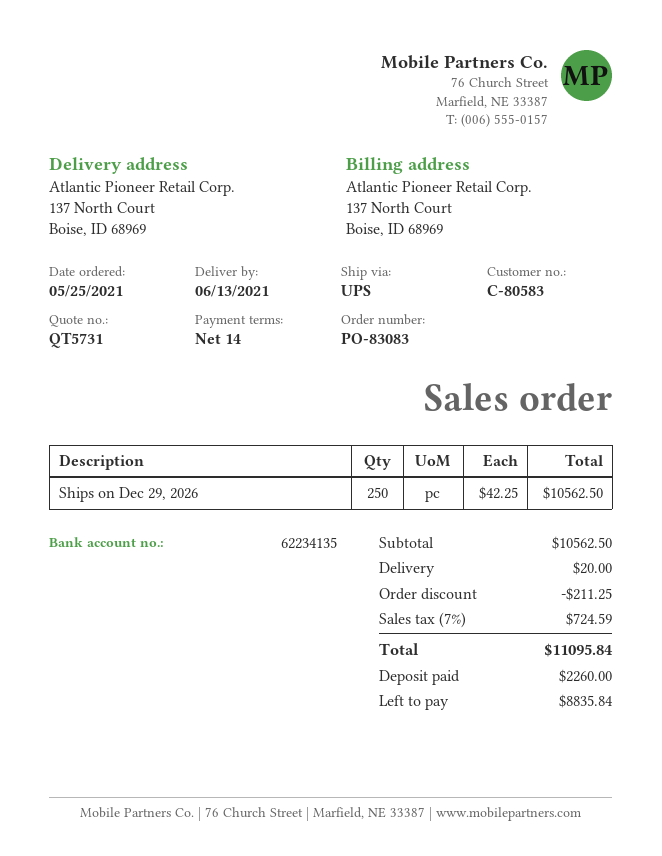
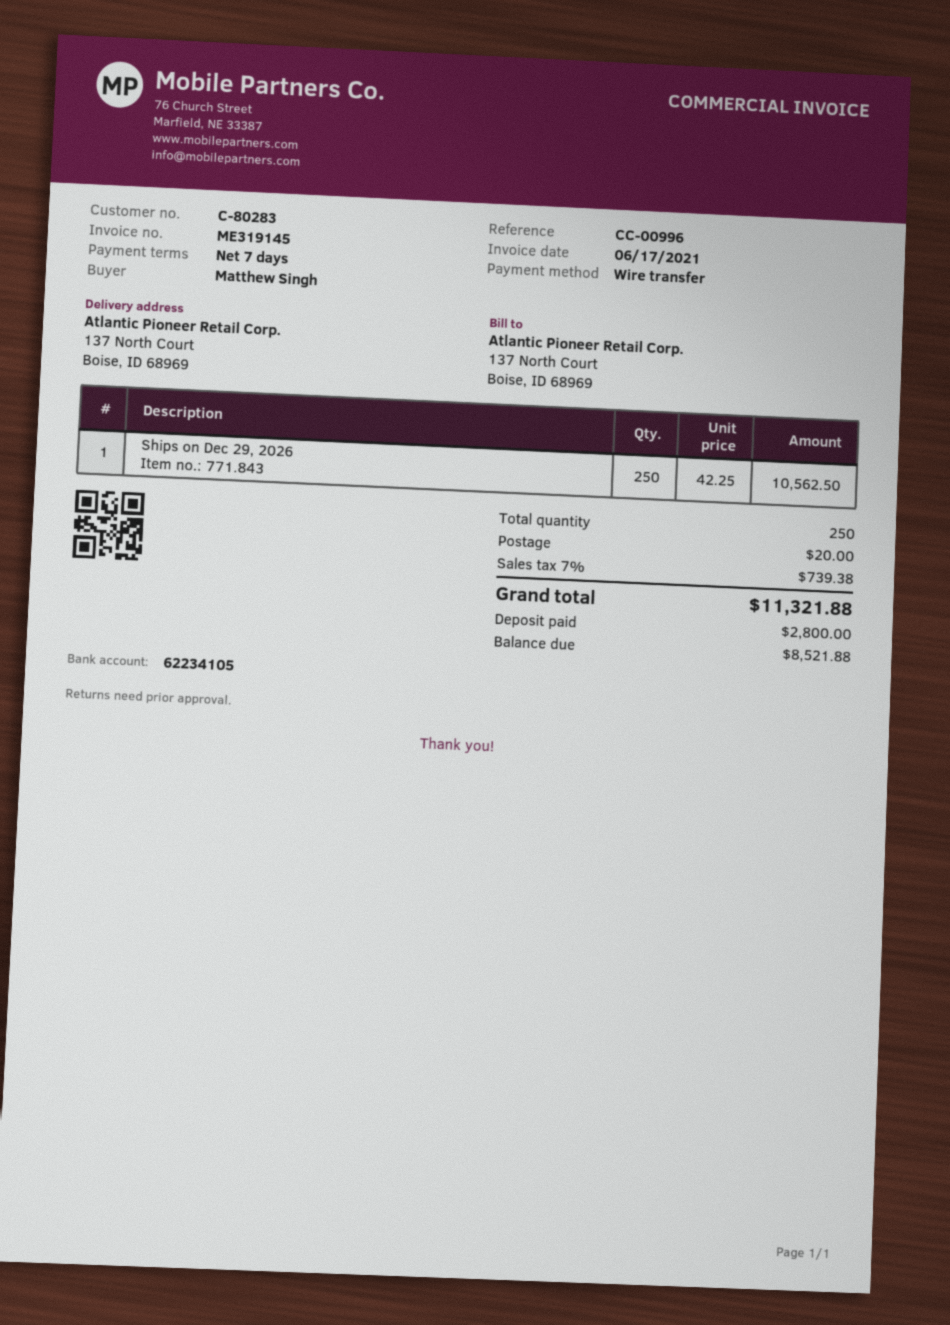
payment terms: 14 days -> 7 days
customer number: C-80583 -> C-80283
bank account: 62234135 -> 62234105
discount: 211.25 -> none
tax: 7% = 724.59 -> 7% = 739.38
total: 11095.84 -> 11321.88
deposit: 2260.00 -> 2800.00
balance: 8835.84 -> 8521.88

